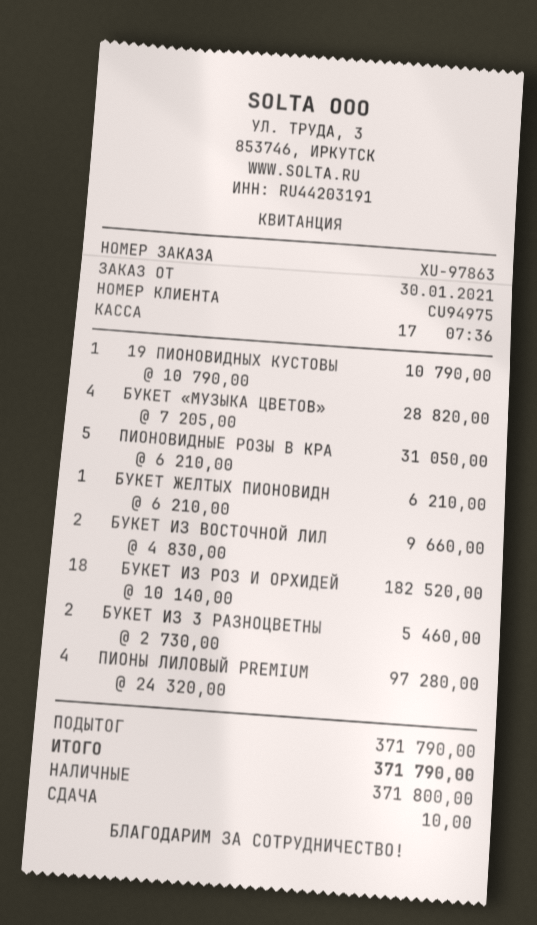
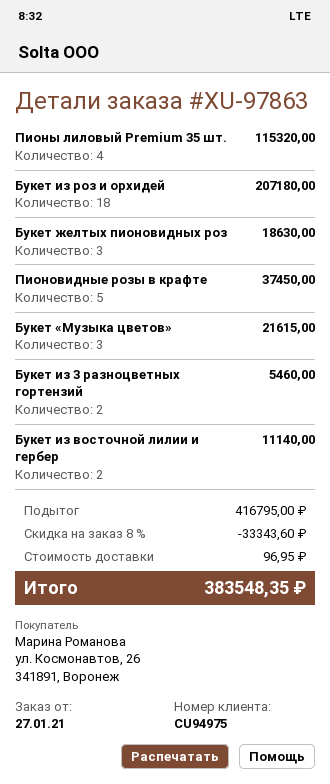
order date: 2021-01-30 -> 2021-01-27
19 ПИОНОВИДНЫХ КУСТОВЫ: 1 for 10790.00 -> none
БУКЕТ «МУЗЫКА ЦВЕТОВ»: 4 for 28820.00 -> 3 for 21615.00
ПИОНОВИДНЫЕ РОЗЫ В КРА: 5 for 31050.00 -> 5 for 37450.00
БУКЕТ ЖЕЛТЫХ ПИОНОВИДН: 1 for 6210.00 -> 3 for 18630.00
БУКЕТ ИЗ ВОСТОЧНОЙ ЛИЛ: 2 for 9660.00 -> 2 for 11140.00
БУКЕТ ИЗ РОЗ И ОРХИДЕЙ: 18 for 182520.00 -> 18 for 207180.00
ПИОНЫ ЛИЛОВЫЙ PREMIUM: 4 for 97280.00 -> 4 for 115320.00
subtotal: 371790.00 -> 416795.00
discount: none -> 8% = 33343.60
shipping: none -> 96.95
total: 371790.00 -> 383548.35

